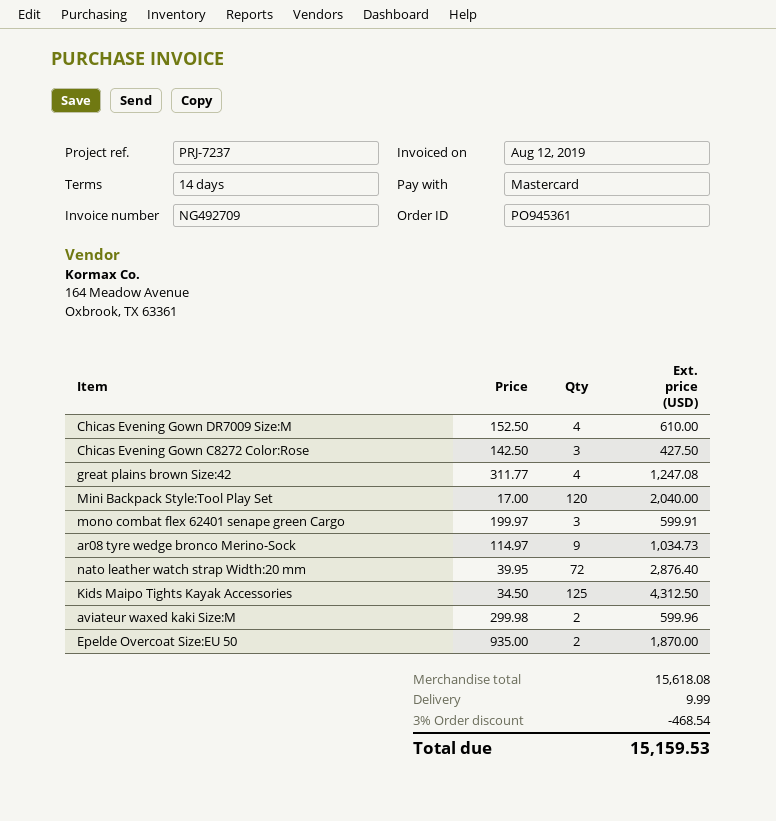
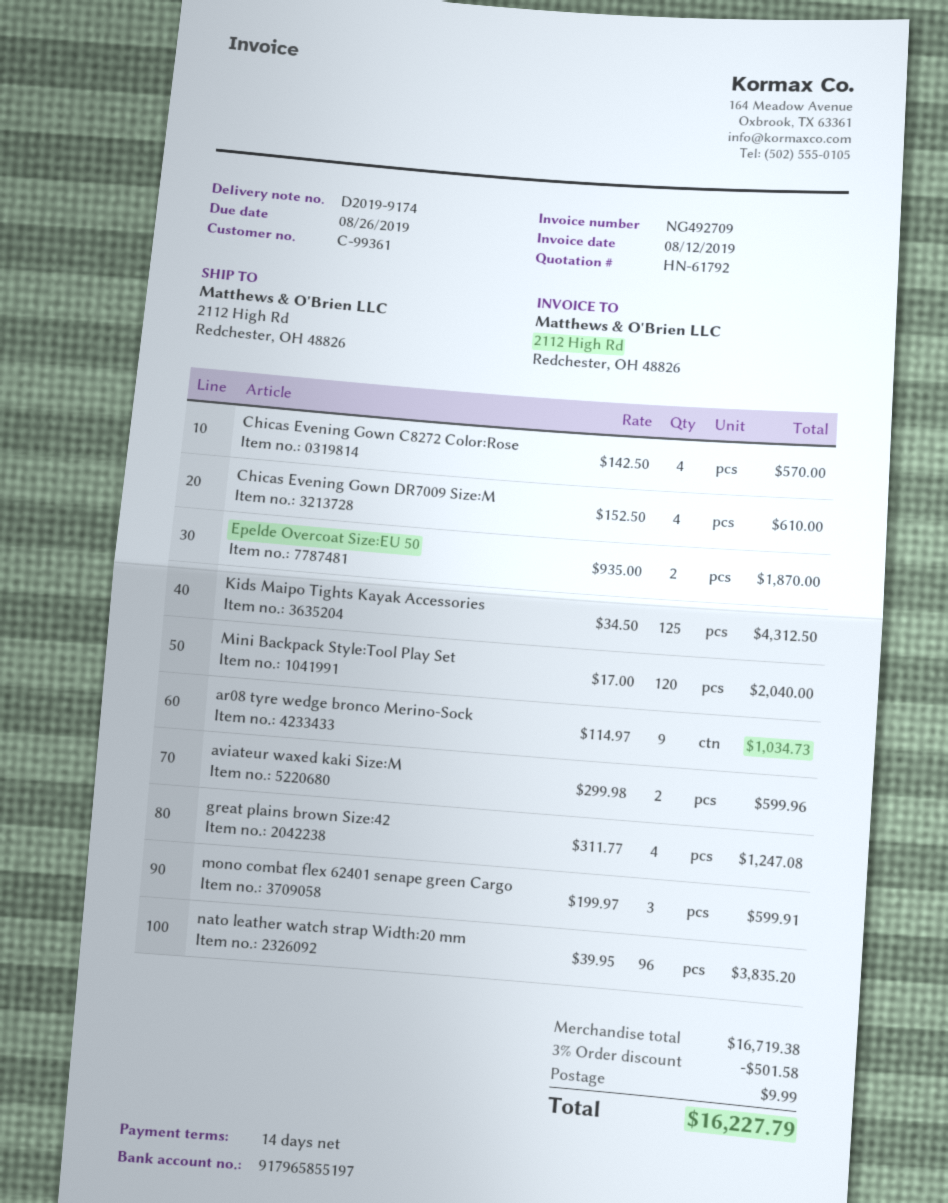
Chicas Evening Gown C8272 Color:Rose: 3 x 142.50 = 427.50 -> 4 x 142.50 = 570.00
nato leather watch strap Width:20 mm: 72 x 39.95 = 2876.40 -> 96 x 39.95 = 3835.20
subtotal: 15618.08 -> 16719.38
discount: 3% = 468.54 -> 3% = 501.58
total: 15159.53 -> 16227.79

